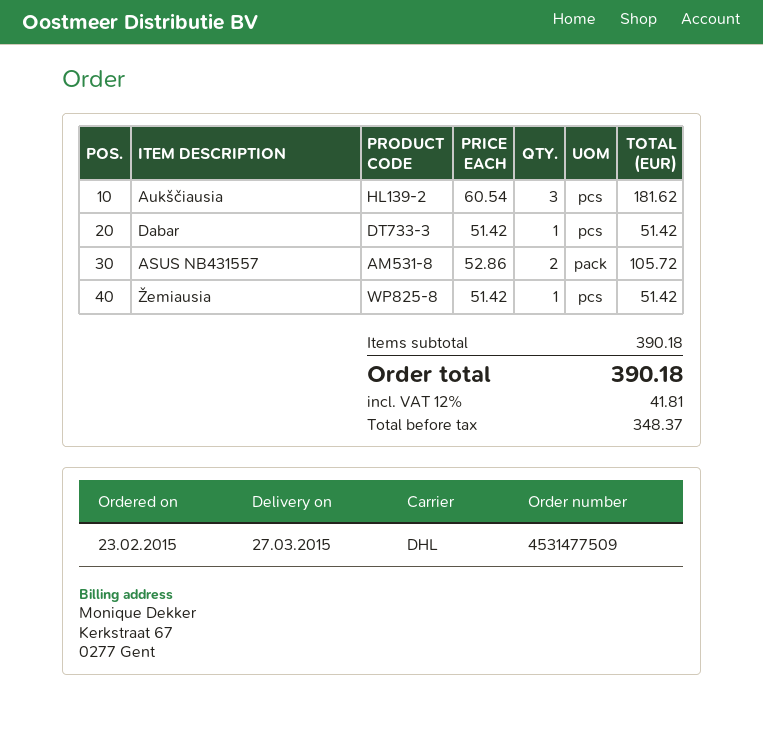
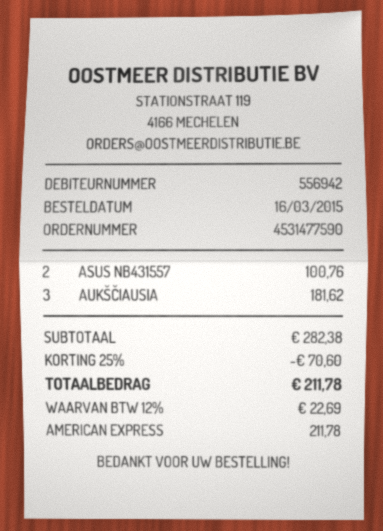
order number: 4531477509 -> 4531477590
order date: 2015-02-23 -> 2015-03-16
Dabar: 1 for 51.42 -> none
ASUS NB431557: 2 for 105.72 -> 2 for 100.76
Žemiausia: 1 for 51.42 -> none
subtotal: 390.18 -> 282.38
discount: none -> 25% = 70.60
tax: 12% = 41.81 -> 12% = 22.69
total: 390.18 -> 211.78

